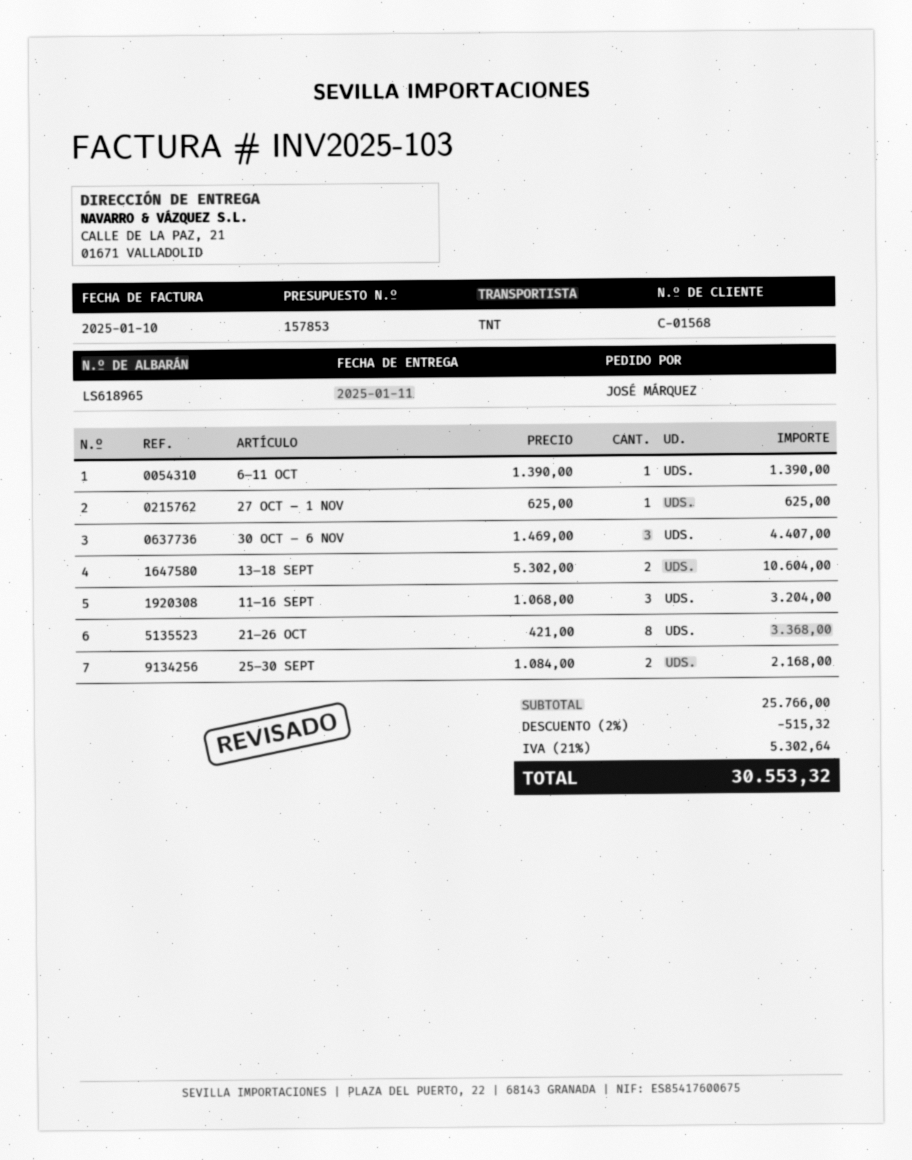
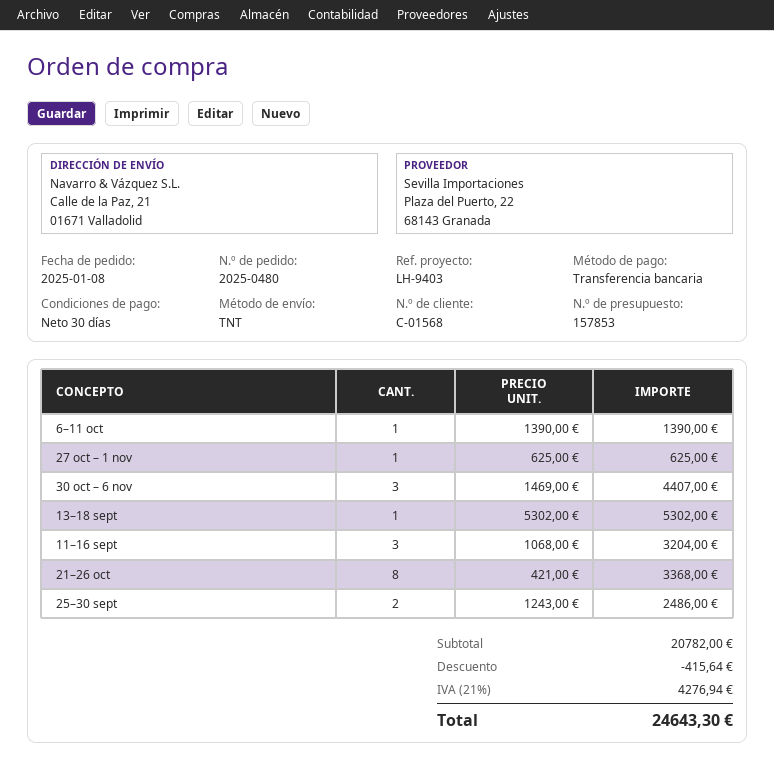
13–18 SEPT: 2 x 5302.00 = 10604.00 -> 1 x 5302.00 = 5302.00
25–30 SEPT: 2 x 1084.00 = 2168.00 -> 2 x 1243.00 = 2486.00
subtotal: 25766.00 -> 20782.00
discount: 515.32 -> 415.64
tax: 21% = 5302.64 -> 21% = 4276.94
total: 30553.32 -> 24643.30

